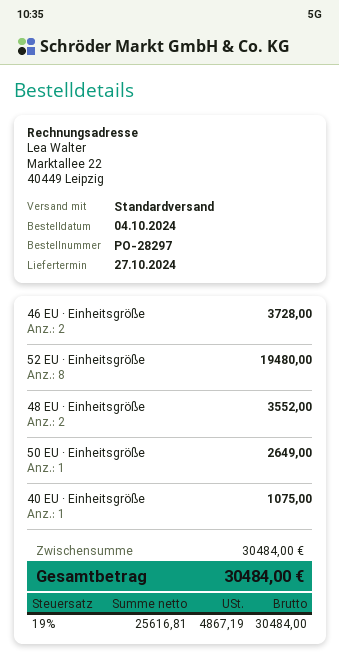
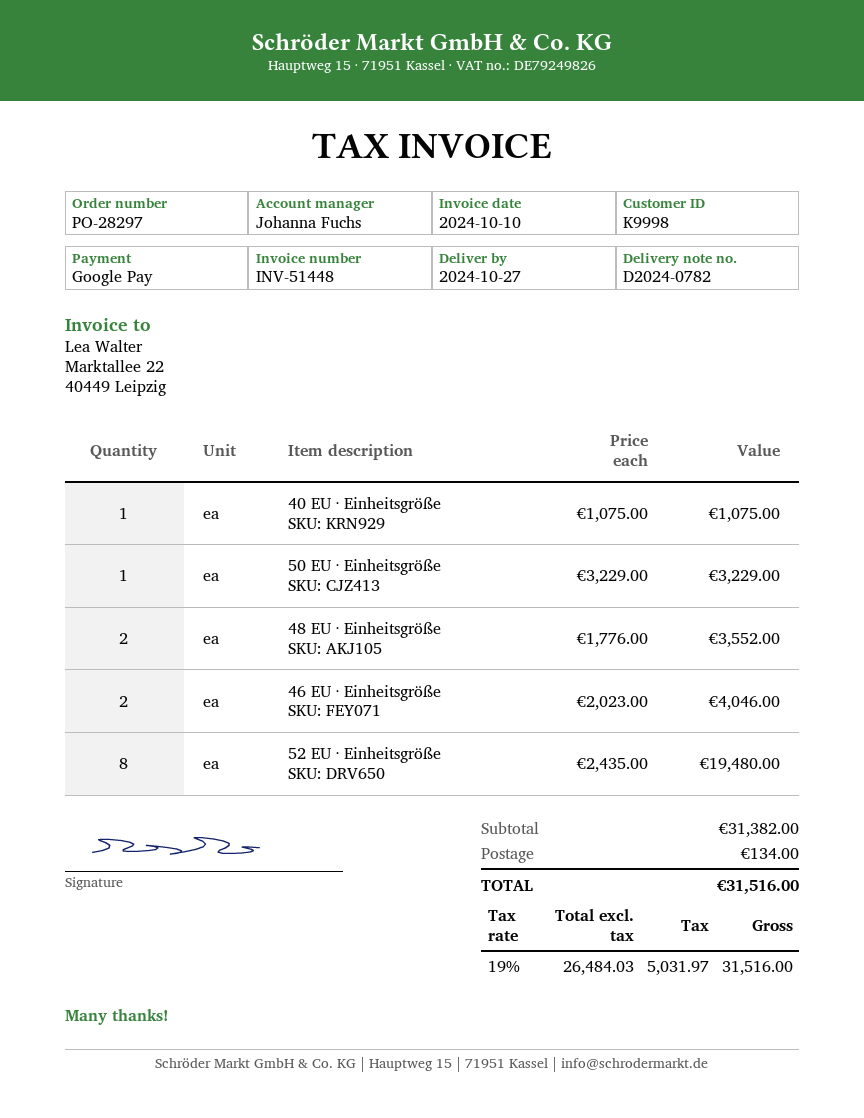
46 EU · Einheitsgröße: 2 for 3728.00 -> 2 for 4046.00
50 EU · Einheitsgröße: 1 for 2649.00 -> 1 for 3229.00
subtotal: 30484.00 -> 31382.00
shipping: none -> 134.00
net: 25616.81 -> 26484.03
tax: 19% = 4867.19 -> 19% = 5031.97
total: 30484.00 -> 31516.00

